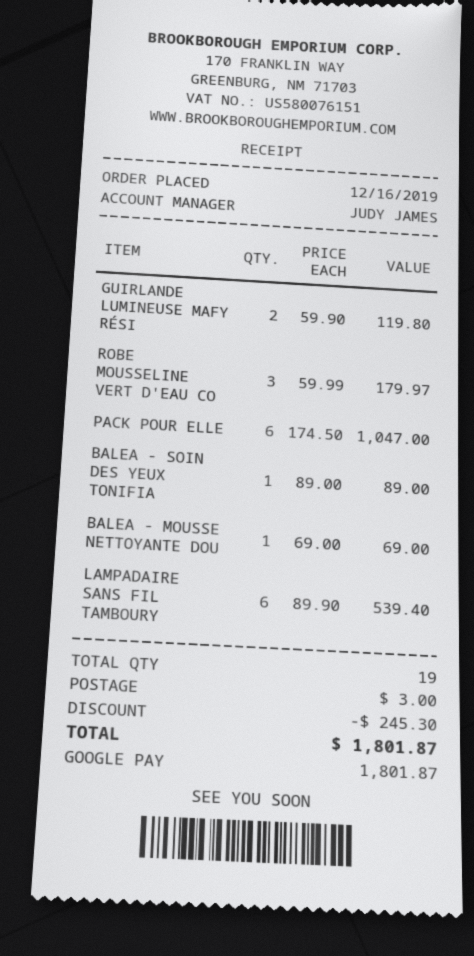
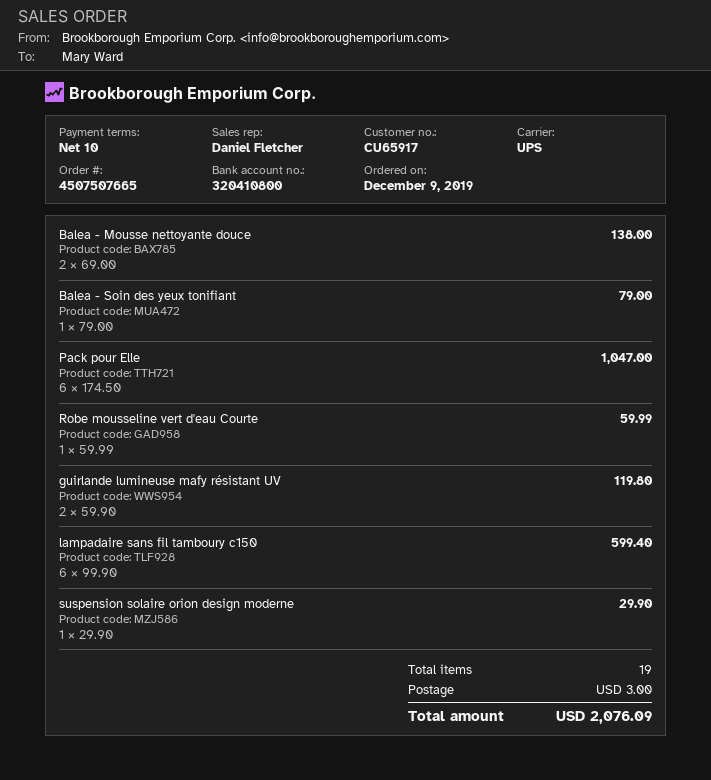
order date: 2019-12-16 -> 2019-12-09
sales rep: JUDY JAMES -> Daniel Fletcher
ROBE MOUSSELINE VERT D'EAU CO: 3 x 59.99 = 179.97 -> 1 x 59.99 = 59.99
BALEA - SOIN DES YEUX TONIFIA: 1 x 89.00 = 89.00 -> 1 x 79.00 = 79.00
BALEA - MOUSSE NETTOYANTE DOU: 1 x 69.00 = 69.00 -> 2 x 69.00 = 138.00
LAMPADAIRE SANS FIL TAMBOURY: 6 x 89.90 = 539.40 -> 6 x 99.90 = 599.40
suspension solaire orion design moderne: none -> 1 x 29.90 = 29.90
discount: 245.30 -> none
total: 1801.87 -> 2076.09

